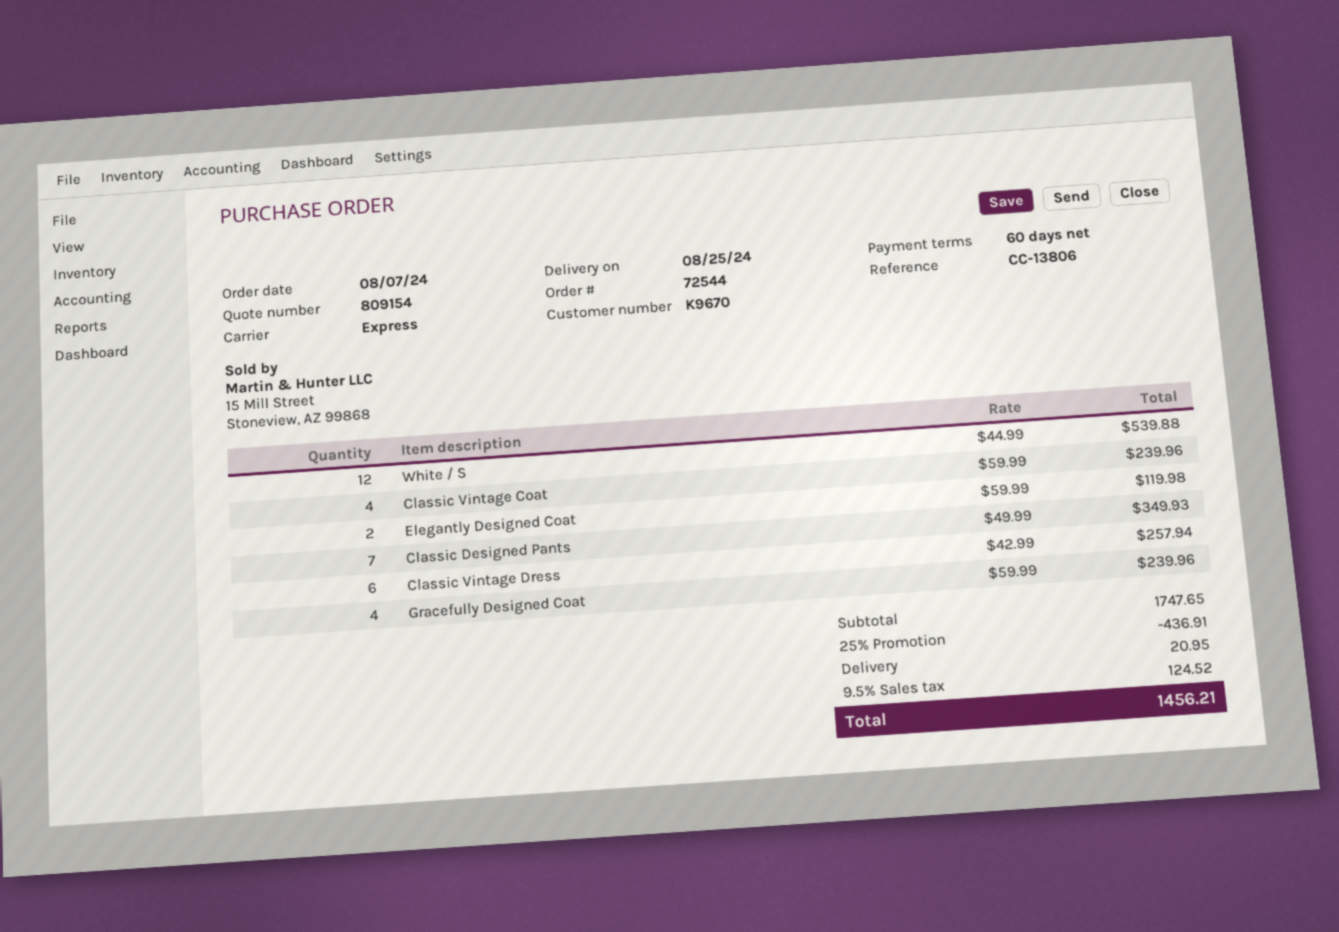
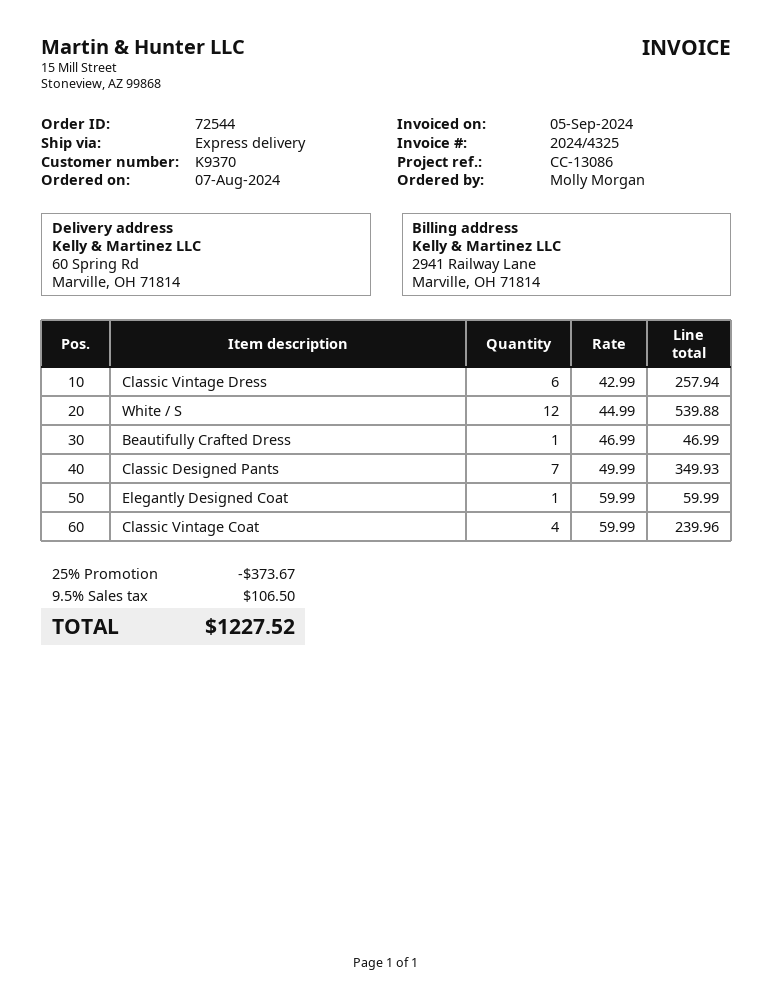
customer number: K9670 -> K9370
reference: CC-13806 -> CC-13086
Elegantly Designed Coat: 2 x 59.99 = 119.98 -> 1 x 59.99 = 59.99
Gracefully Designed Coat: 4 x 59.99 = 239.96 -> none
Beautifully Crafted Dress: none -> 1 x 46.99 = 46.99
discount: 25% = 436.91 -> 25% = 373.67
shipping: 20.95 -> none
tax: 9.5% = 124.52 -> 9.5% = 106.50
total: 1456.21 -> 1227.52

